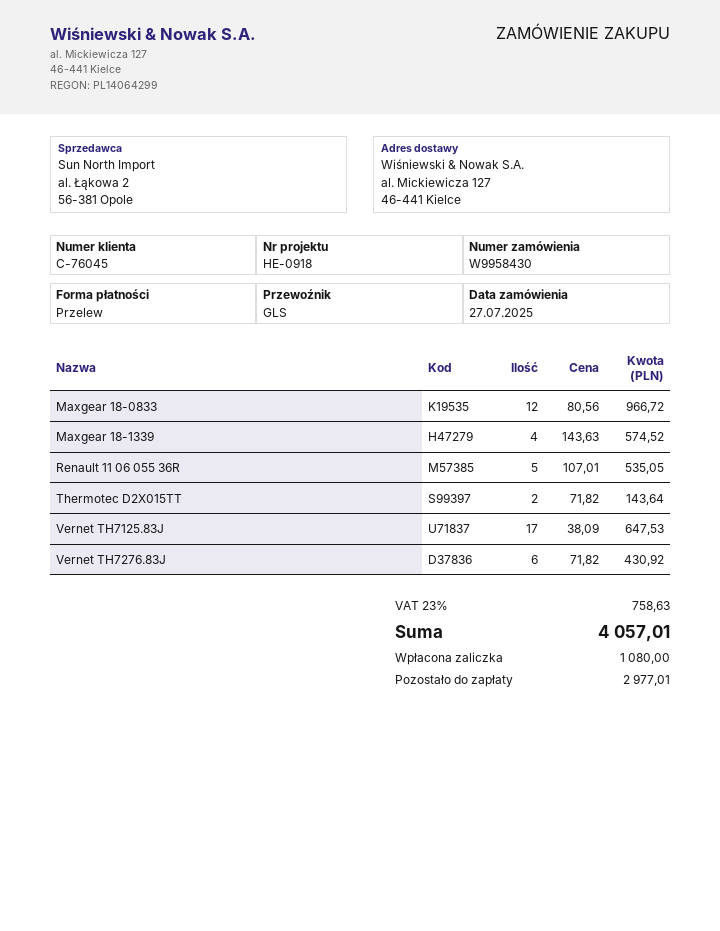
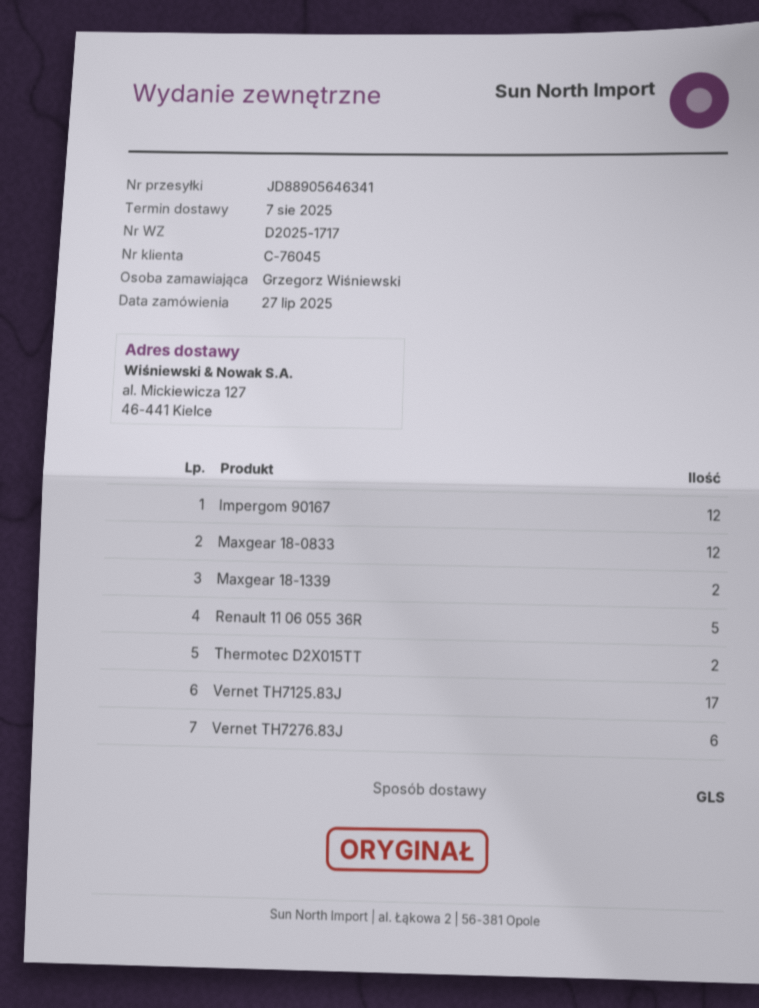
Maxgear 18-1339: 4 -> 2
Impergom 90167: none -> 12

